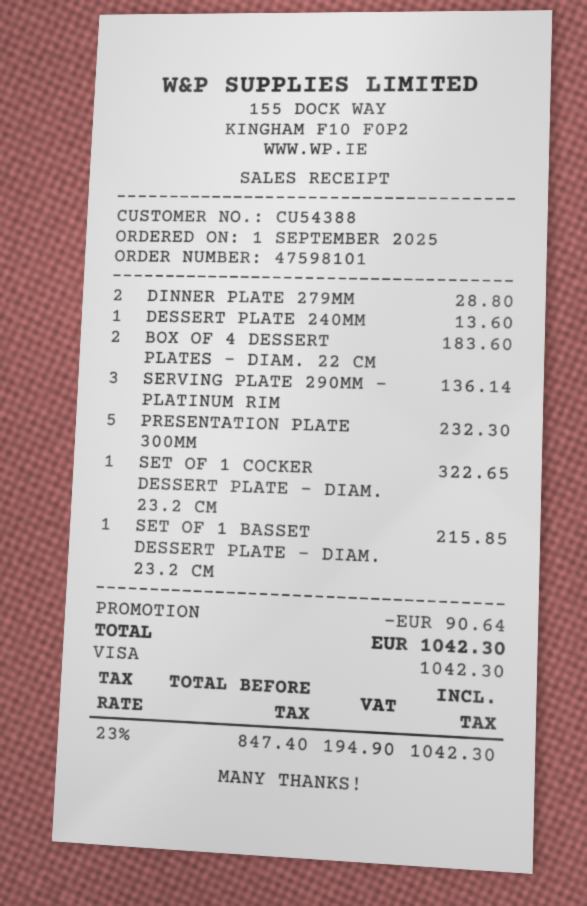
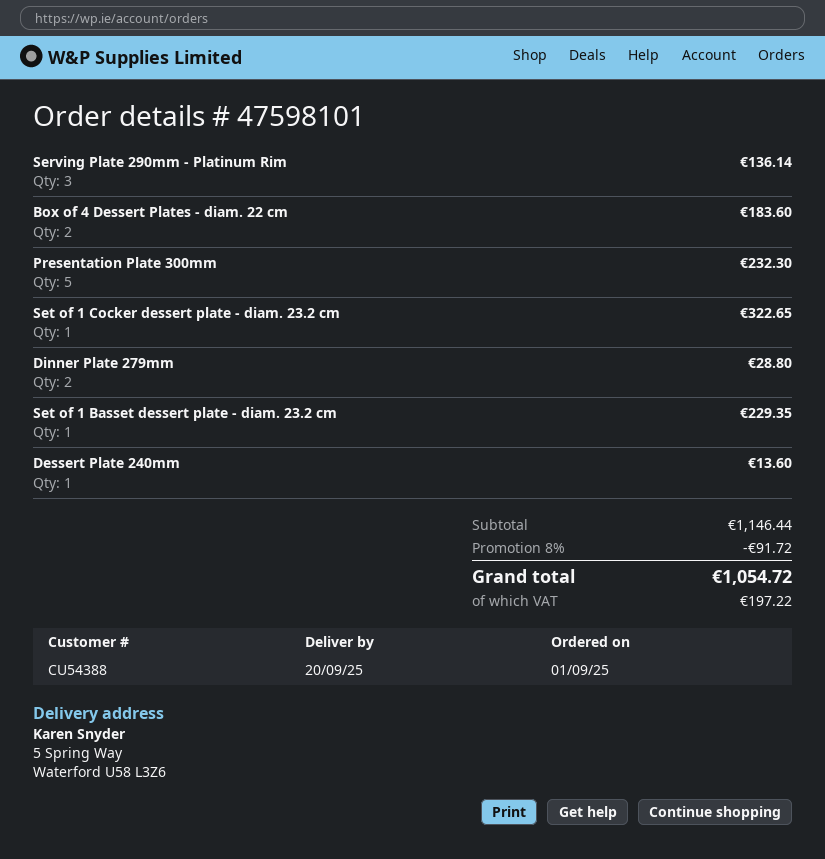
SET OF 1 BASSET DESSERT PLATE - DIAM. 23.2 CM: 1 for 215.85 -> 1 for 229.35
discount: 90.64 -> 91.72
tax: 194.90 -> 197.22
total: 1042.30 -> 1054.72

